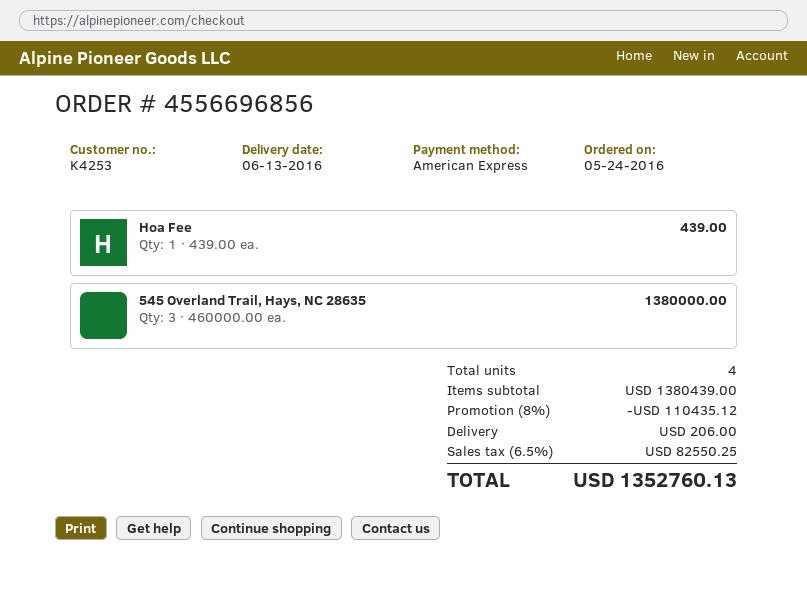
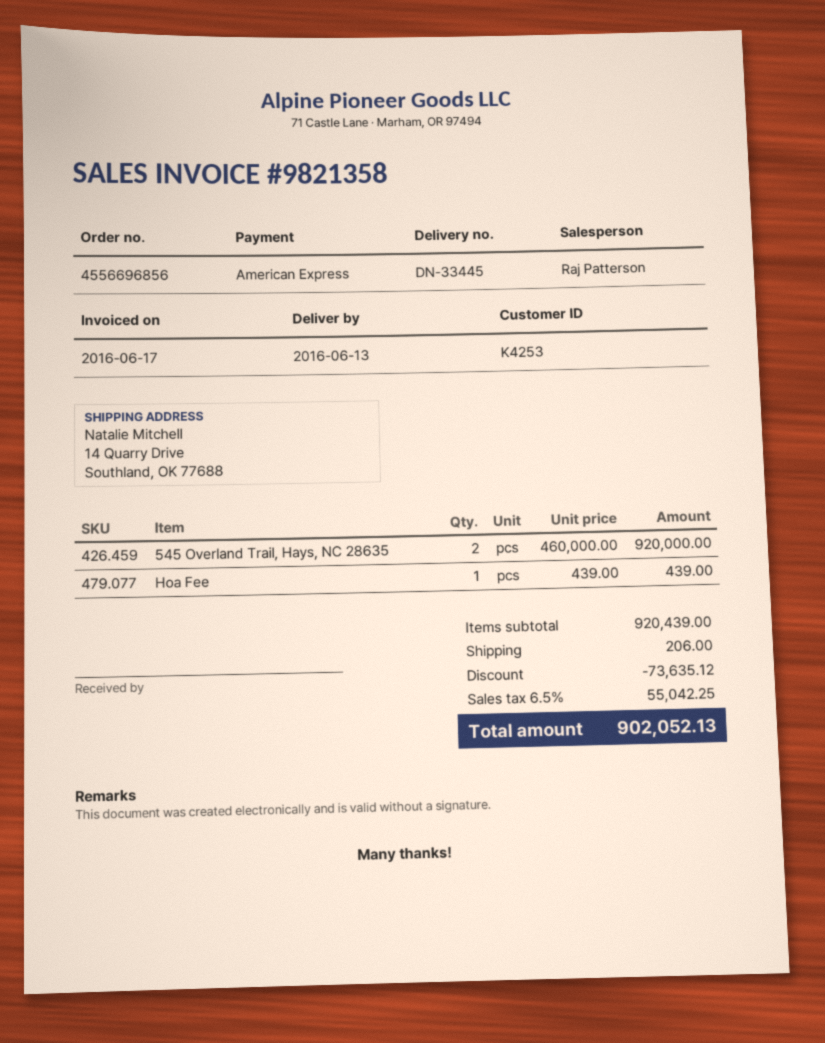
545 Overland Trail, Hays, NC 28635: 3 x 460000.00 = 1380000.00 -> 2 x 460000.00 = 920000.00
subtotal: 1380439.00 -> 920439.00
discount: 110435.12 -> 73635.12
tax: 6.5% = 82550.25 -> 6.5% = 55042.25
total: 1352760.13 -> 902052.13

